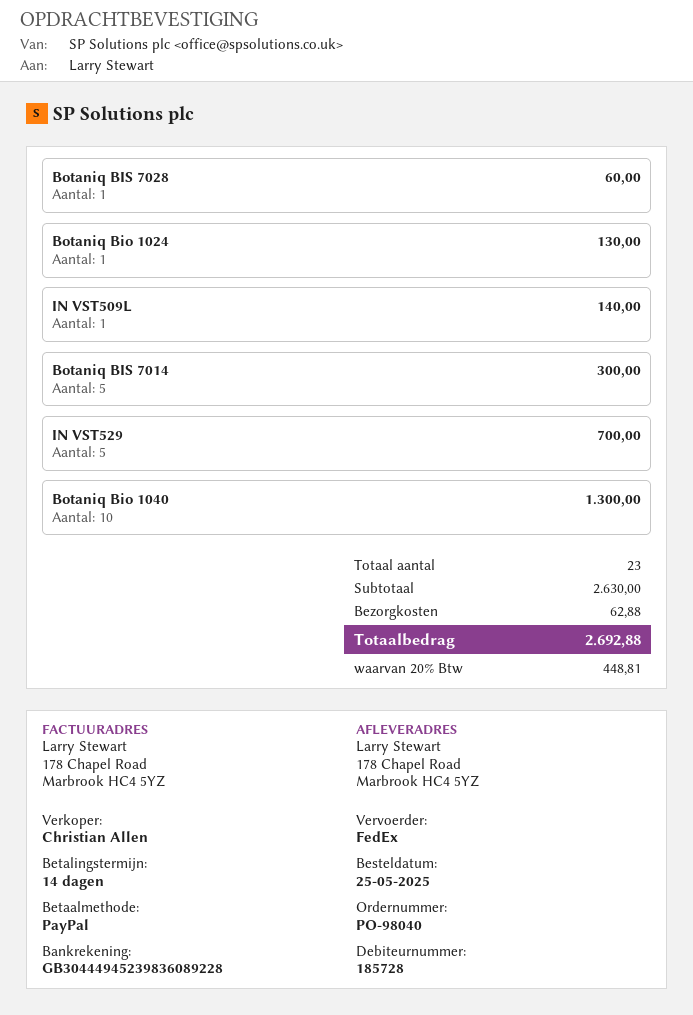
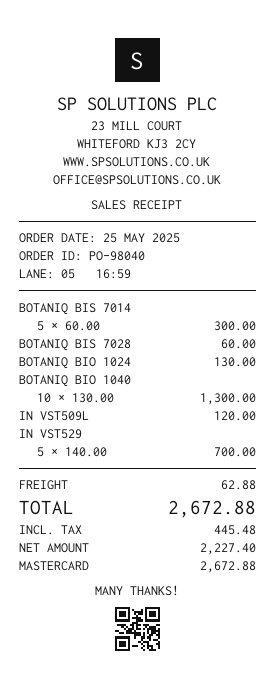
payment method: PayPal -> Mastercard
IN VST509L: 1 for 140.00 -> 1 for 120.00
tax: 448.81 -> 445.48
total: 2692.88 -> 2672.88

